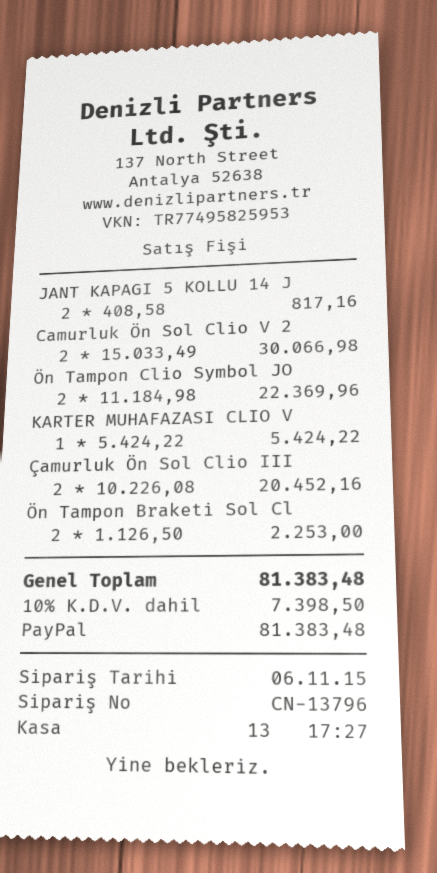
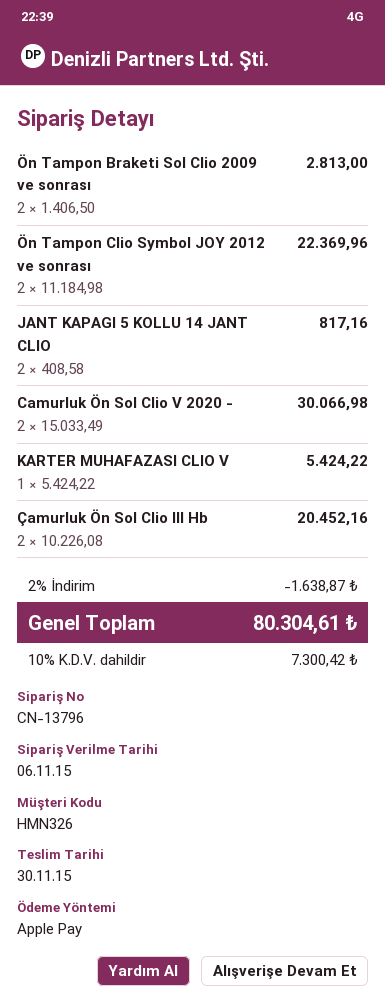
payment method: PayPal -> Apple Pay
Ön Tampon Braketi Sol Cl: 2 x 1126.50 = 2253.00 -> 2 x 1406.50 = 2813.00
discount: none -> 2% = 1638.87
tax: 10% = 7398.50 -> 10% = 7300.42
total: 81383.48 -> 80304.61

